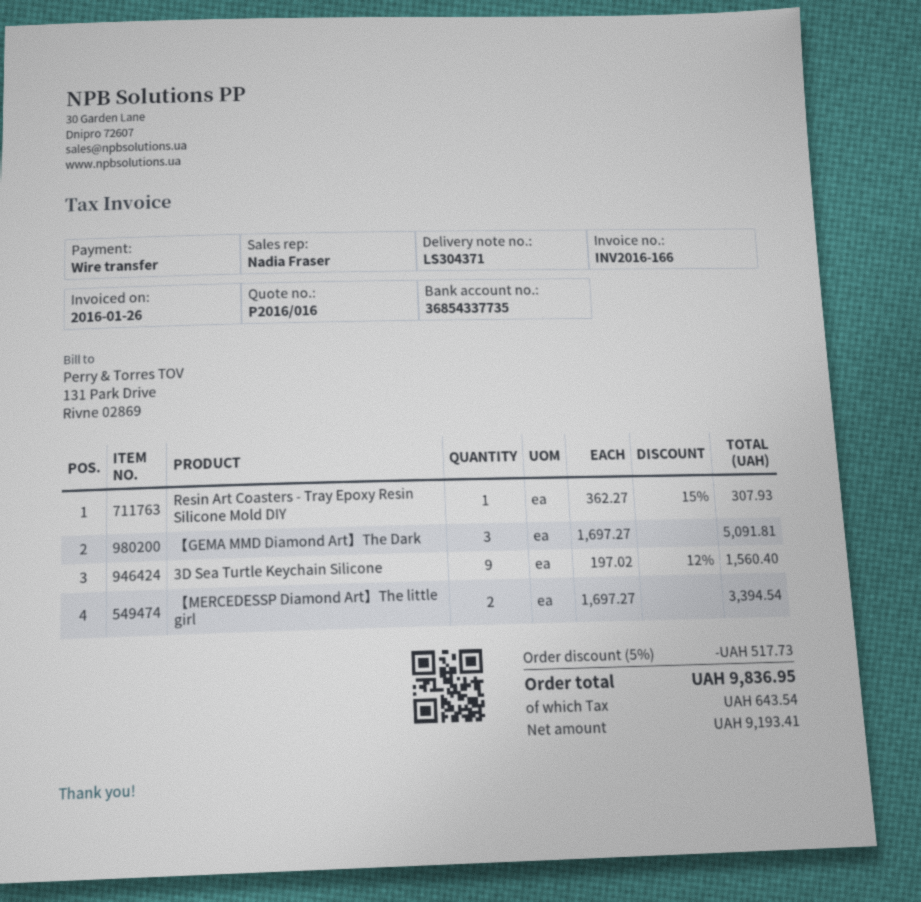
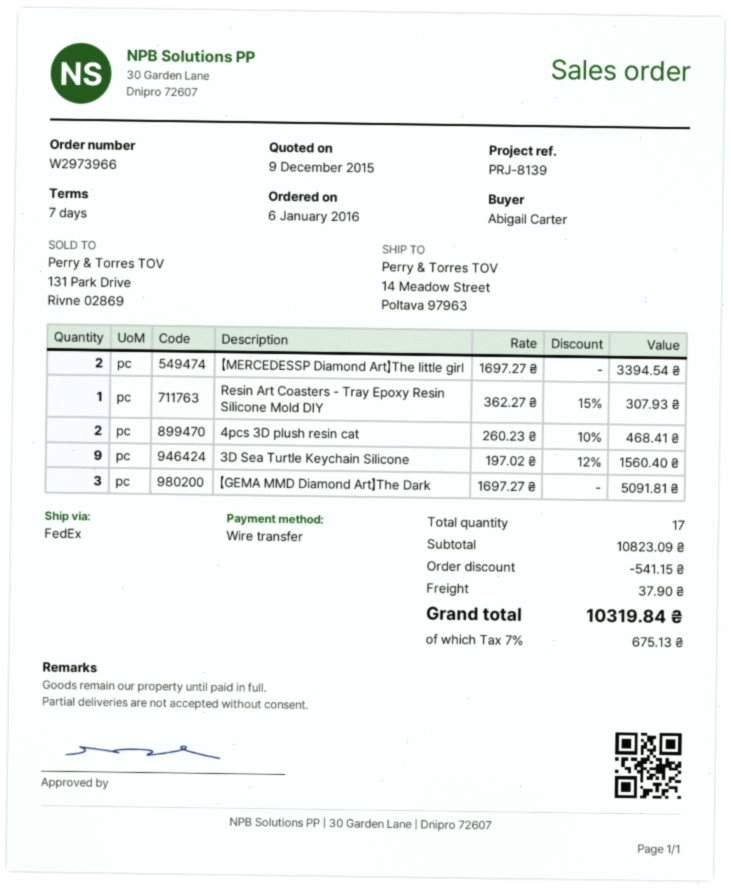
4pcs 3D plush resin cat: none -> 2 x 260.23 - 10% = 468.41
discount: 517.73 -> 541.15
shipping: none -> 37.90
tax: 643.54 -> 675.13
total: 9836.95 -> 10319.84

